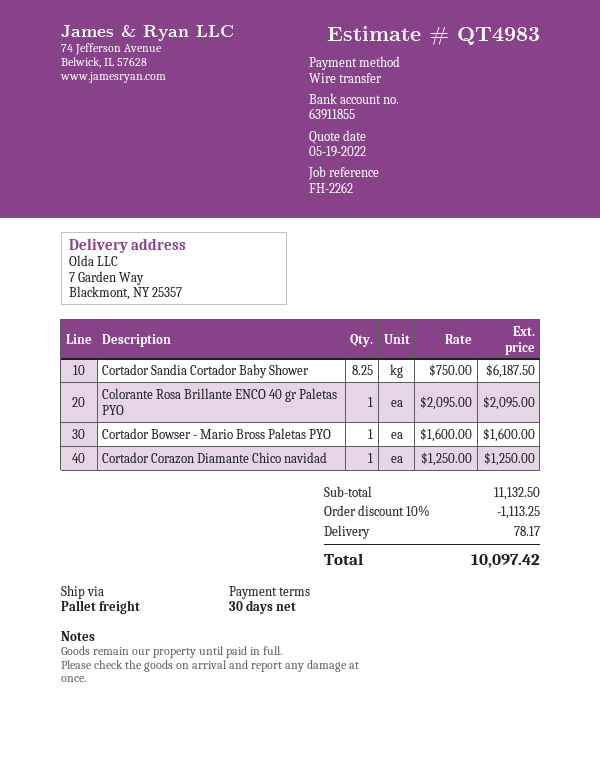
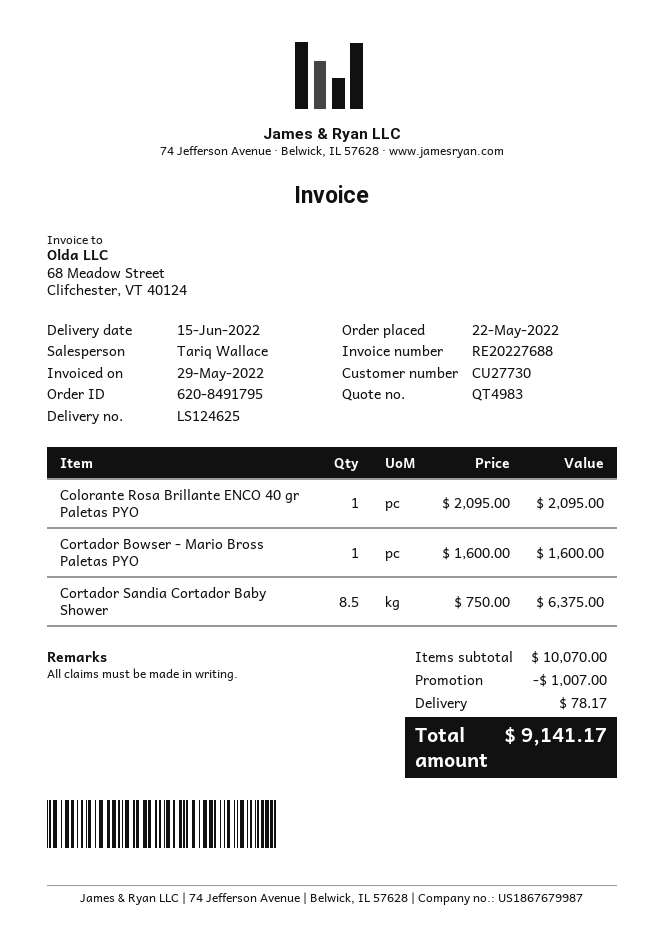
Cortador Sandia Cortador Baby Shower: 8.25 x 750.00 = 6187.50 -> 8.5 x 750.00 = 6375.00
Cortador Corazon Diamante Chico navidad: 1 x 1250.00 = 1250.00 -> none
subtotal: 11132.50 -> 10070.00
discount: 1113.25 -> 1007.00
total: 10097.42 -> 9141.17

